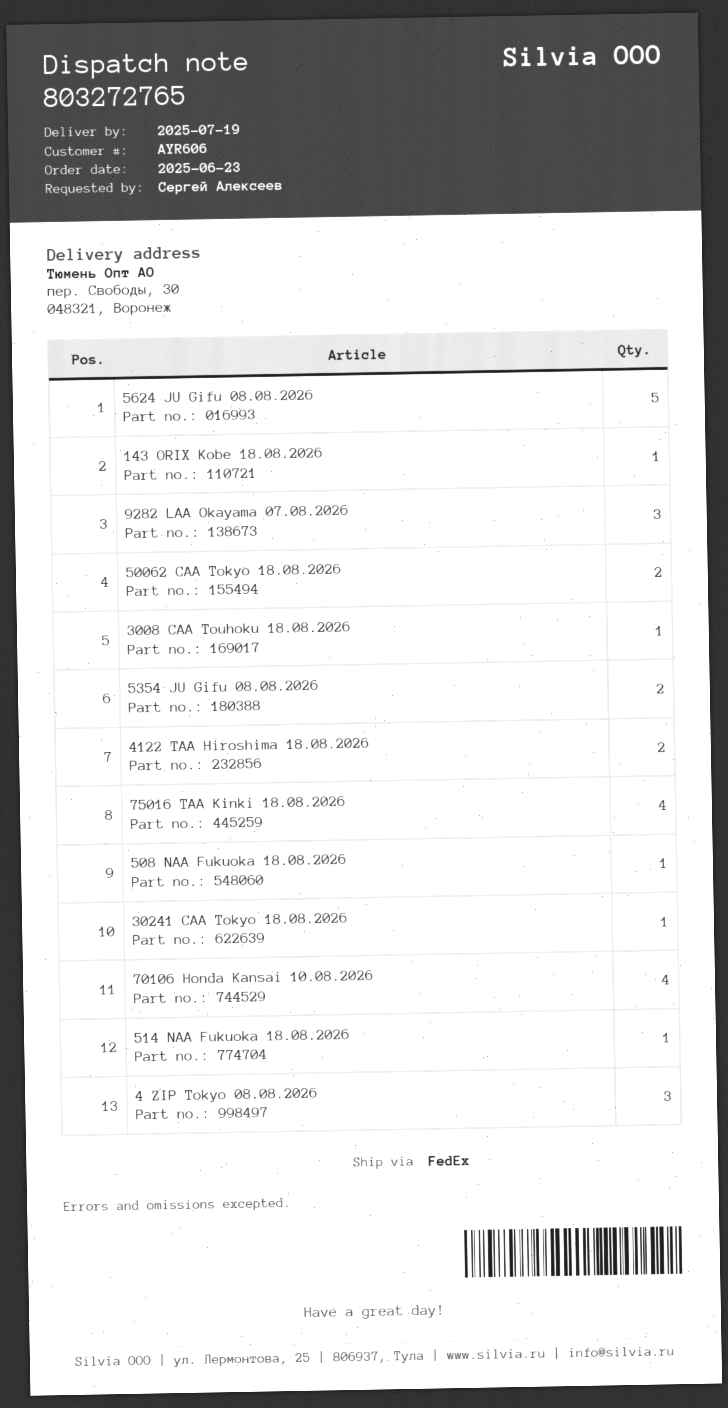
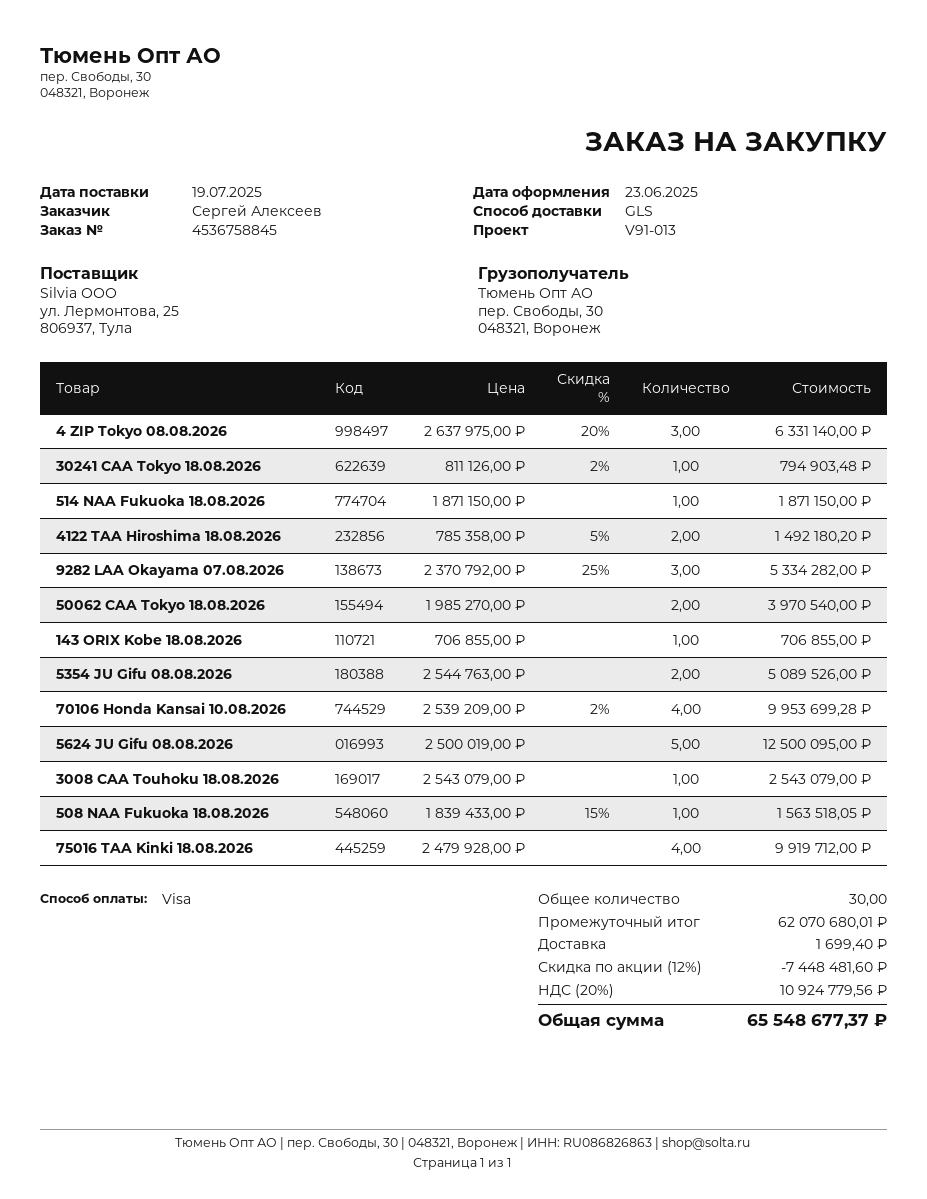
shipping method: FedEx -> GLS

